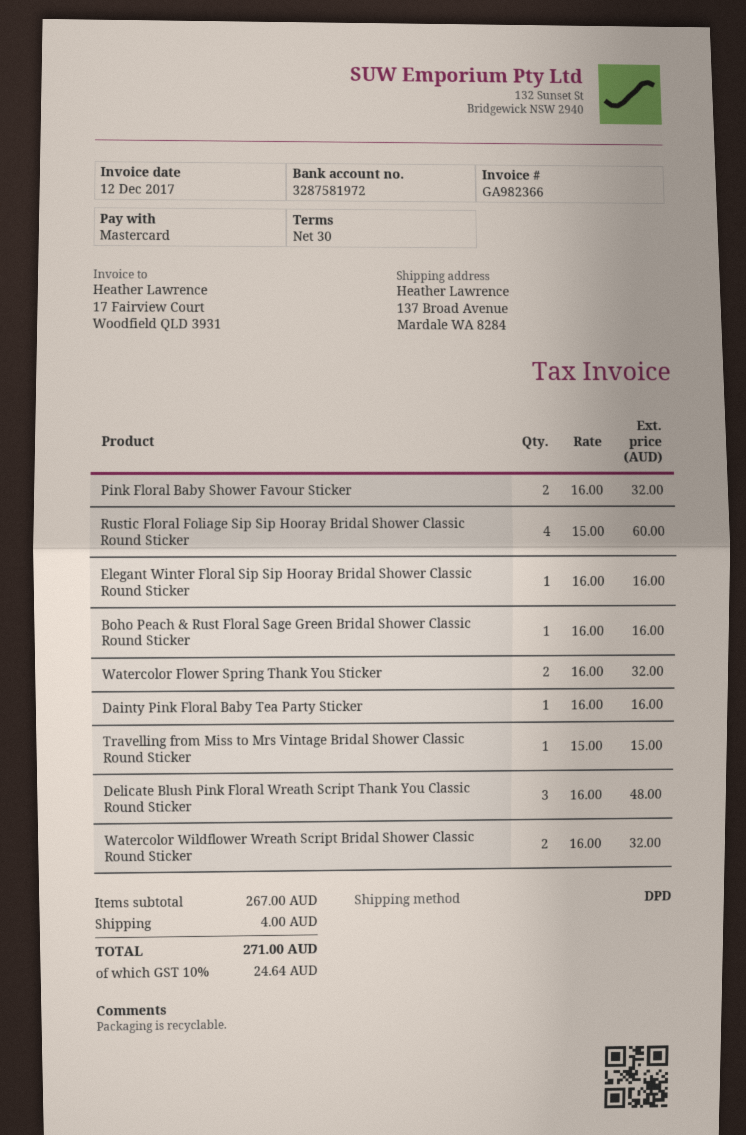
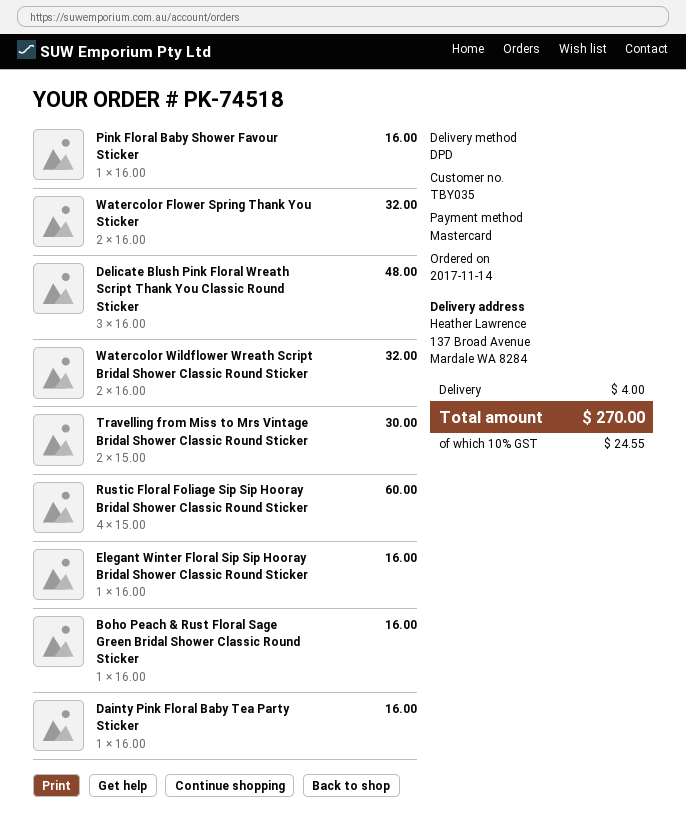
Pink Floral Baby Shower Favour Sticker: 2 x 16.00 = 32.00 -> 1 x 16.00 = 16.00
Travelling from Miss to Mrs Vintage Bridal Shower Classic Round Sticker: 1 x 15.00 = 15.00 -> 2 x 15.00 = 30.00
tax: 10% = 24.64 -> 10% = 24.55
total: 271.00 -> 270.00

